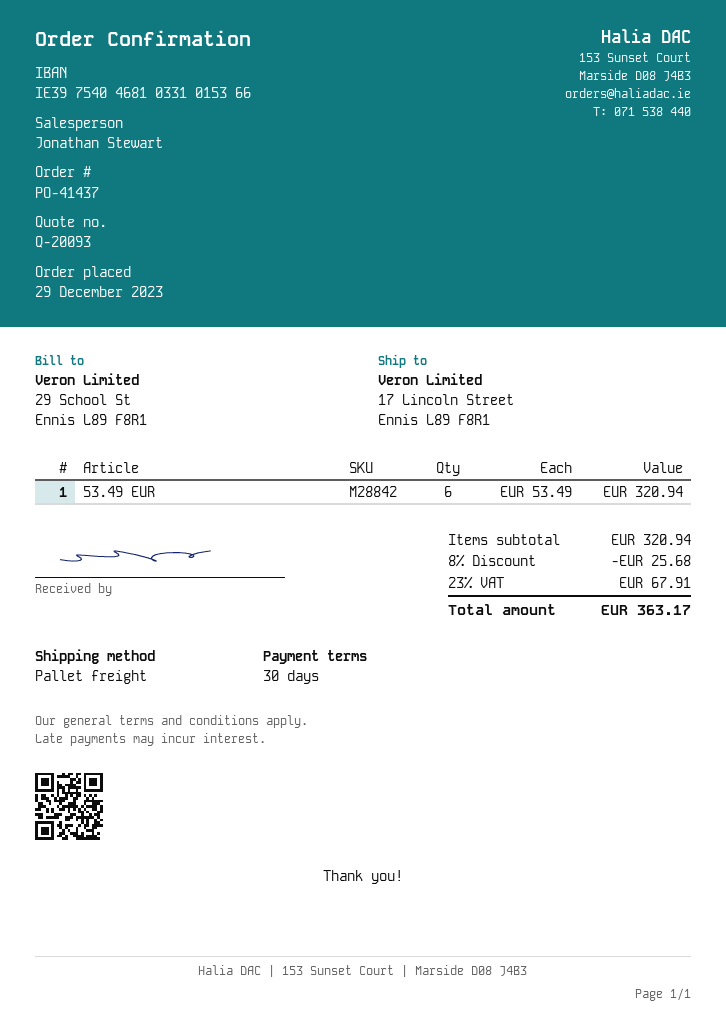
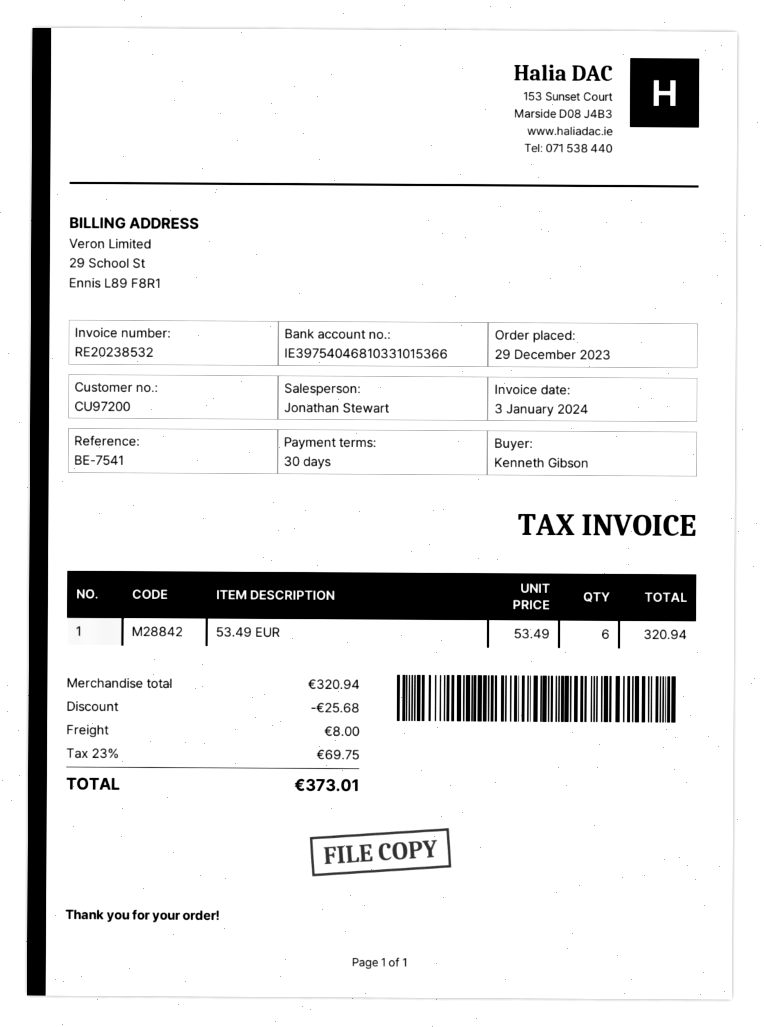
shipping: none -> 8.00
tax: 23% = 67.91 -> 23% = 69.75
total: 363.17 -> 373.01

